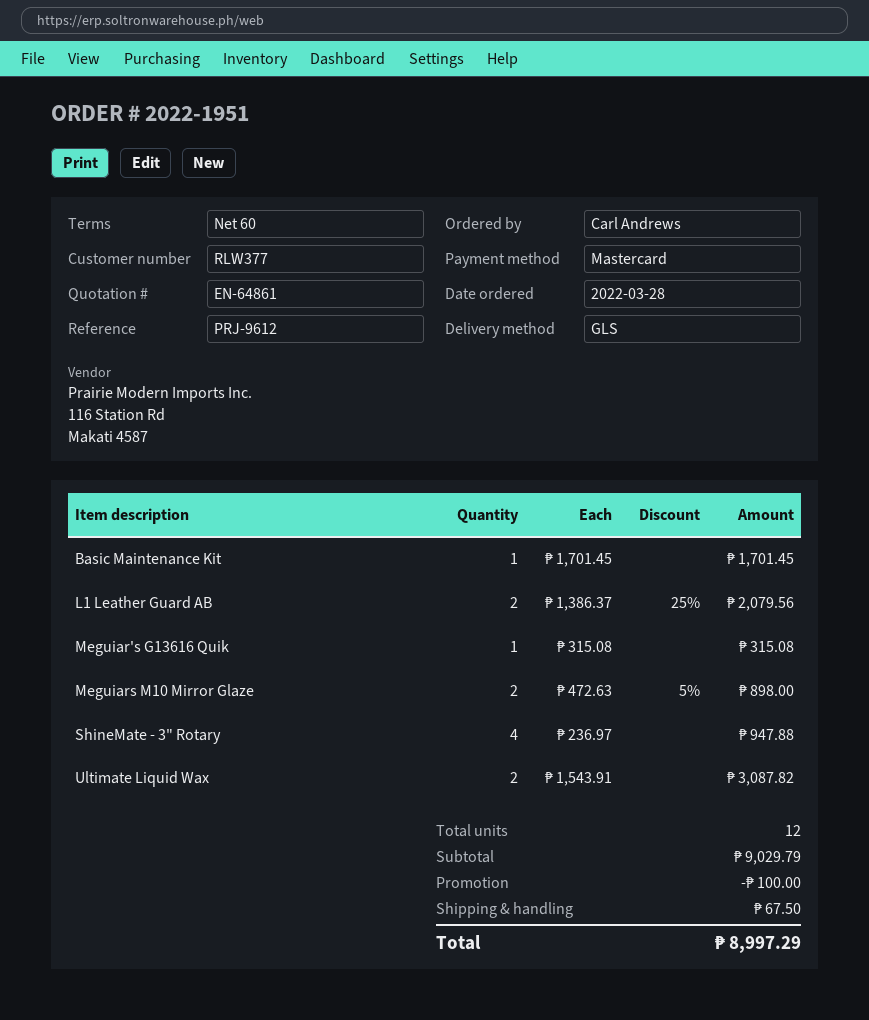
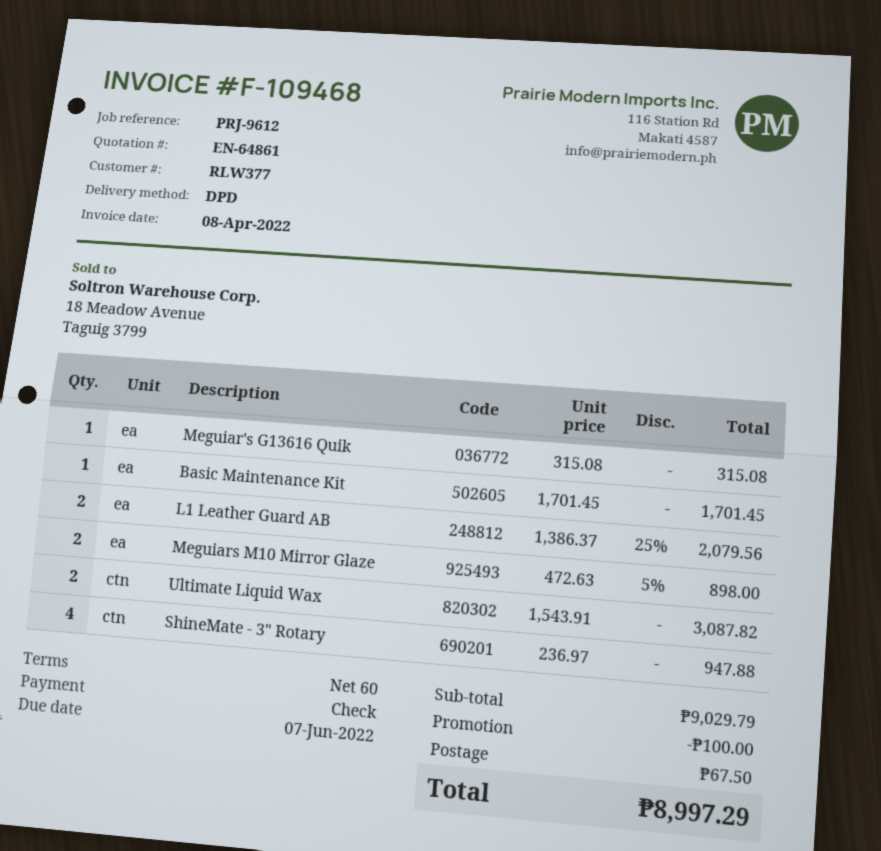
payment method: Mastercard -> cheque
shipping method: GLS -> DPD

